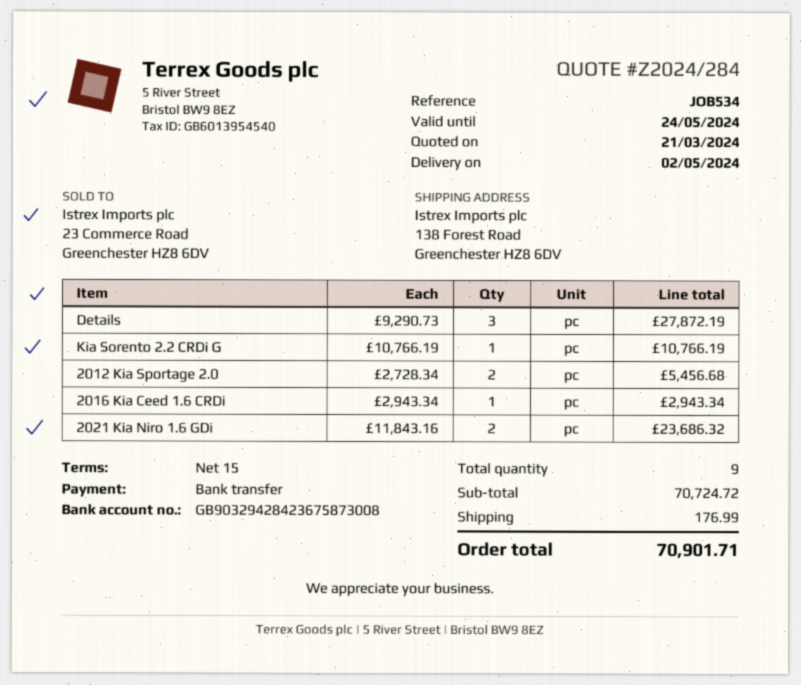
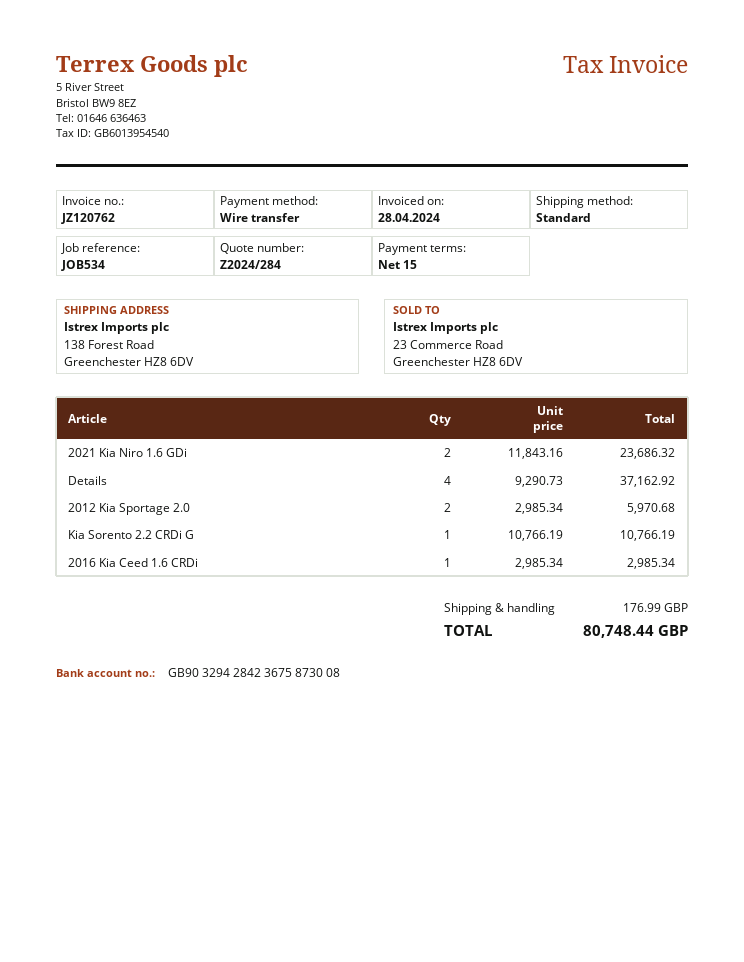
Details: 3 x 9290.73 = 27872.19 -> 4 x 9290.73 = 37162.92
2012 Kia Sportage 2.0: 2 x 2728.34 = 5456.68 -> 2 x 2985.34 = 5970.68
2016 Kia Ceed 1.6 CRDi: 1 x 2943.34 = 2943.34 -> 1 x 2985.34 = 2985.34
total: 70901.71 -> 80748.44

